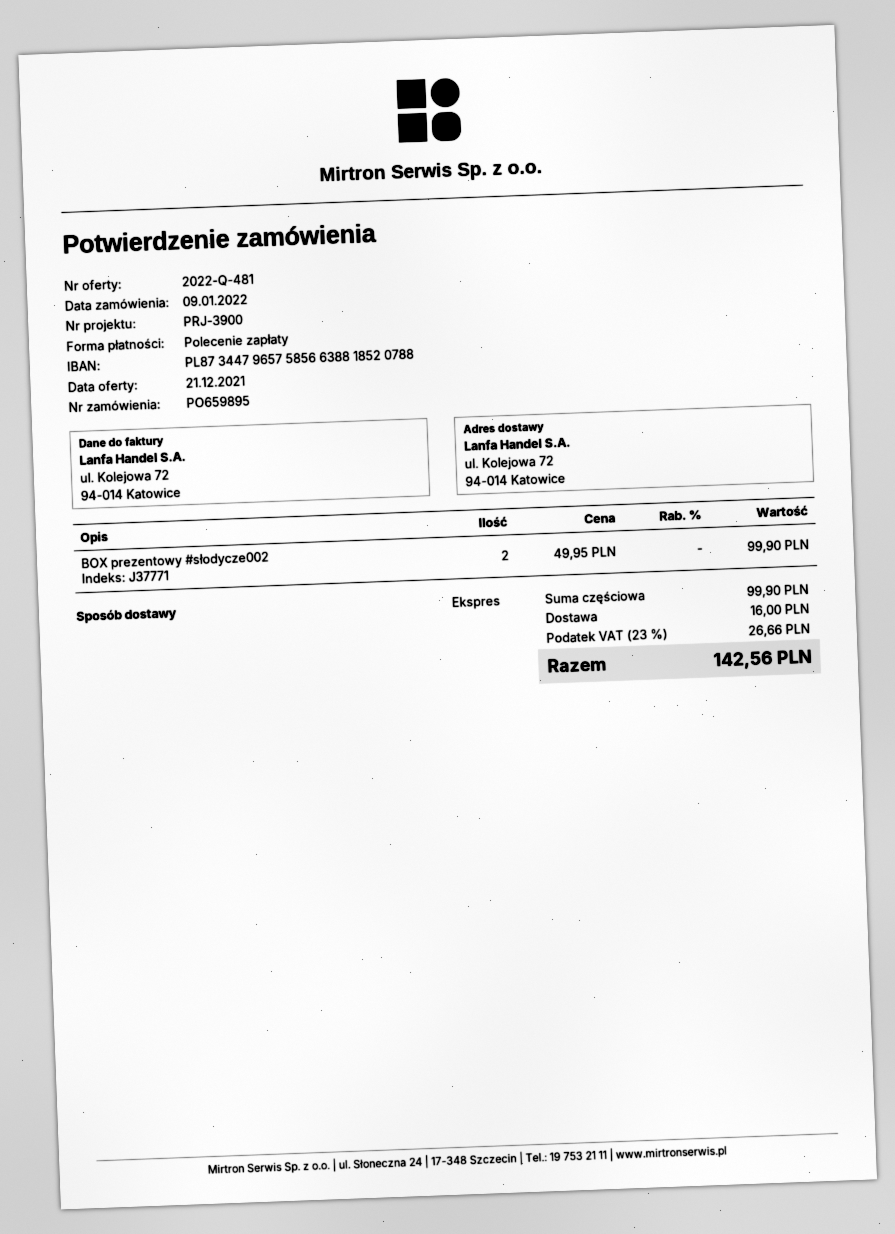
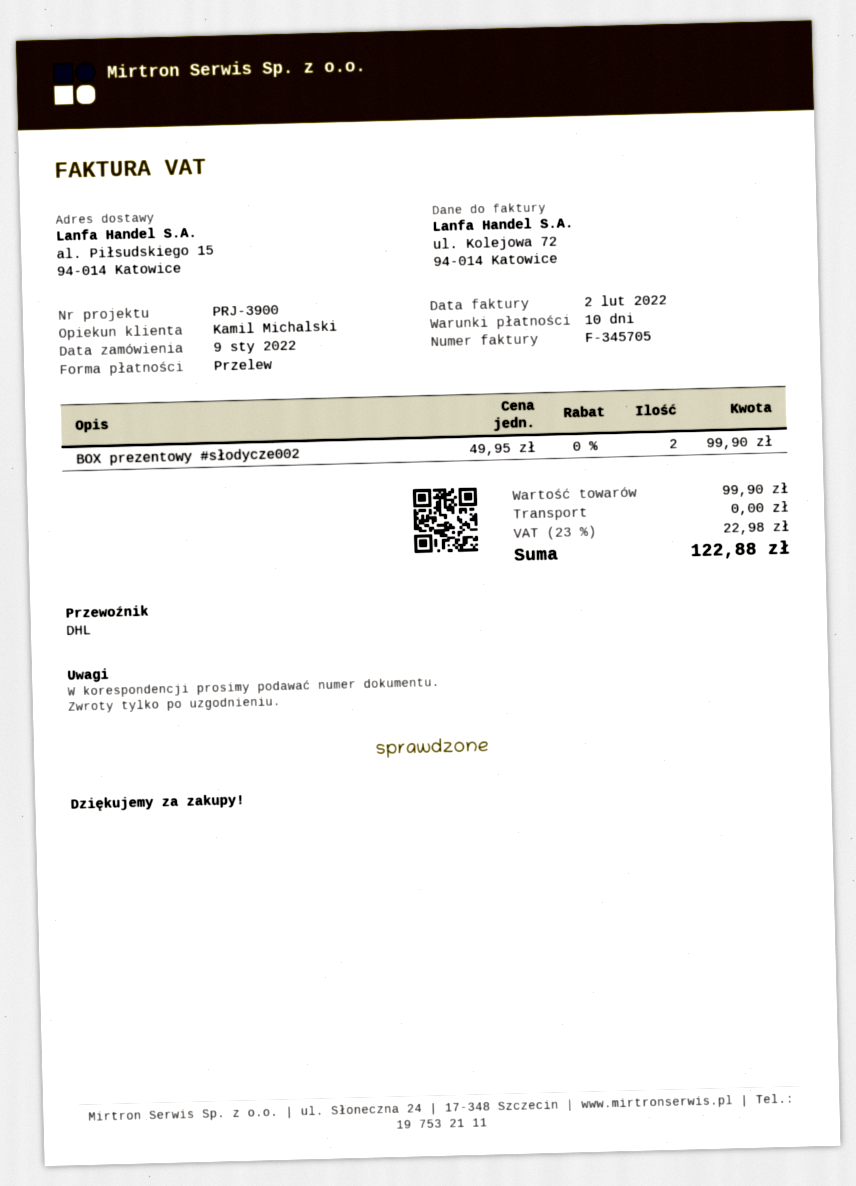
payment method: direct debit -> bank transfer
shipping method: express -> DHL
ship to: ul. Kolejowa 72, 94-014 Katowice -> al. Piłsudskiego 15, 94-014 Katowice
shipping: 16.00 -> 0.00
tax: 23% = 26.66 -> 23% = 22.98
total: 142.56 -> 122.88

